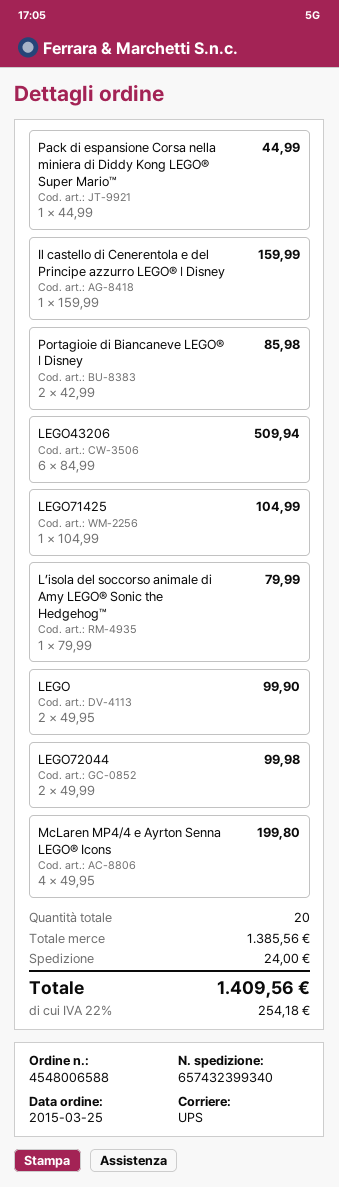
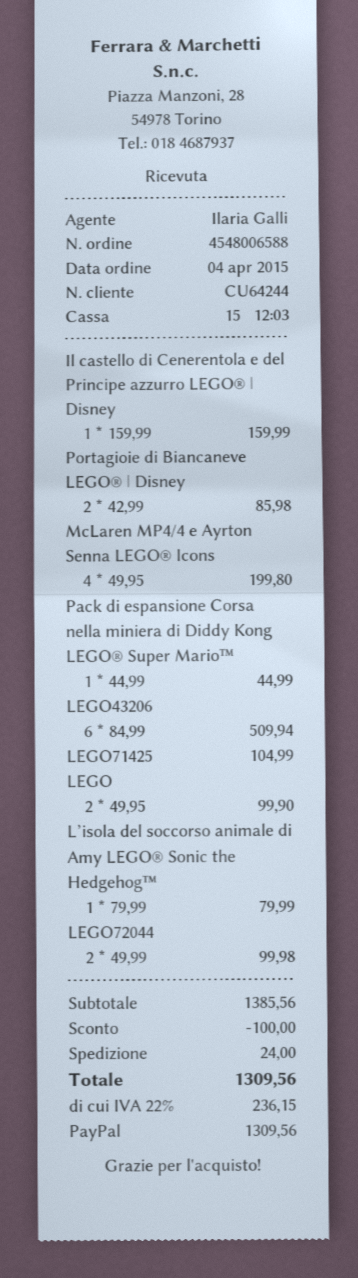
order date: 2015-03-25 -> 2015-04-04
discount: none -> 100.00
tax: 22% = 254.18 -> 22% = 236.15
total: 1409.56 -> 1309.56

